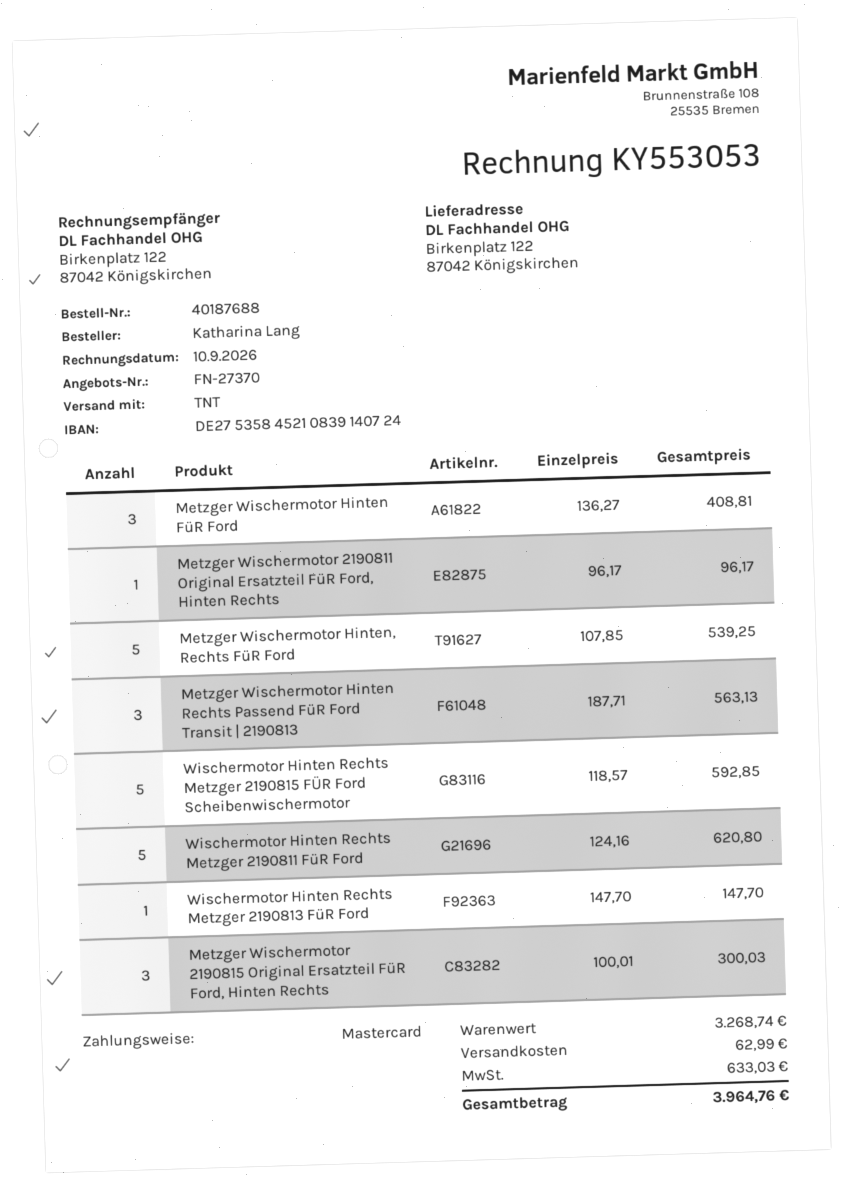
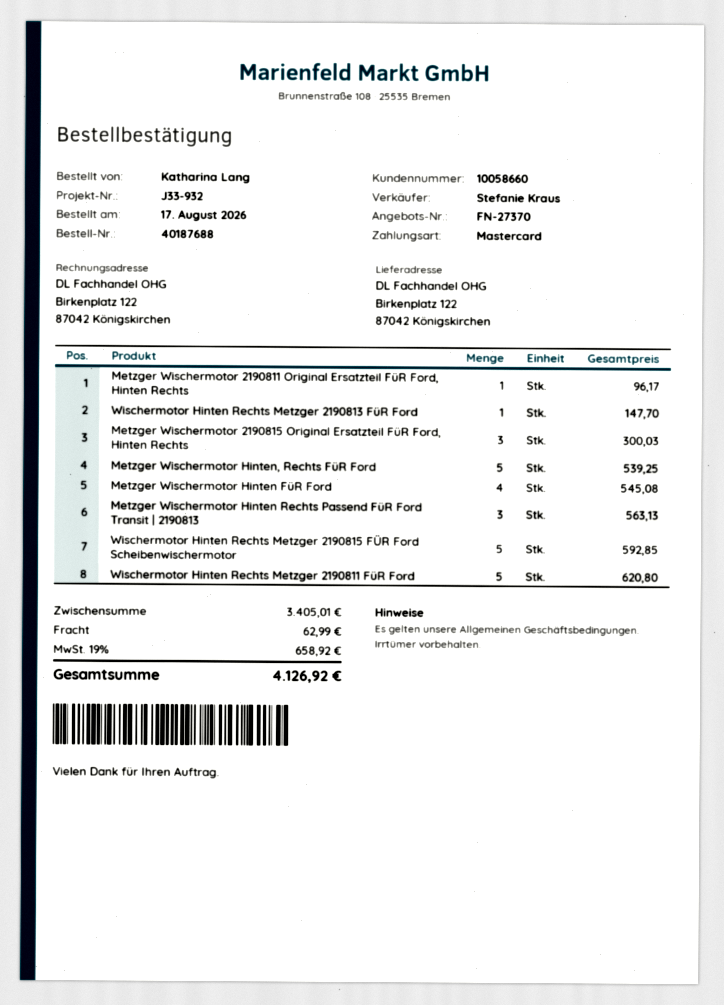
Metzger Wischermotor Hinten FüR Ford: 3 for 408.81 -> 4 for 545.08
subtotal: 3268.74 -> 3405.01
tax: 633.03 -> 658.92
total: 3964.76 -> 4126.92

